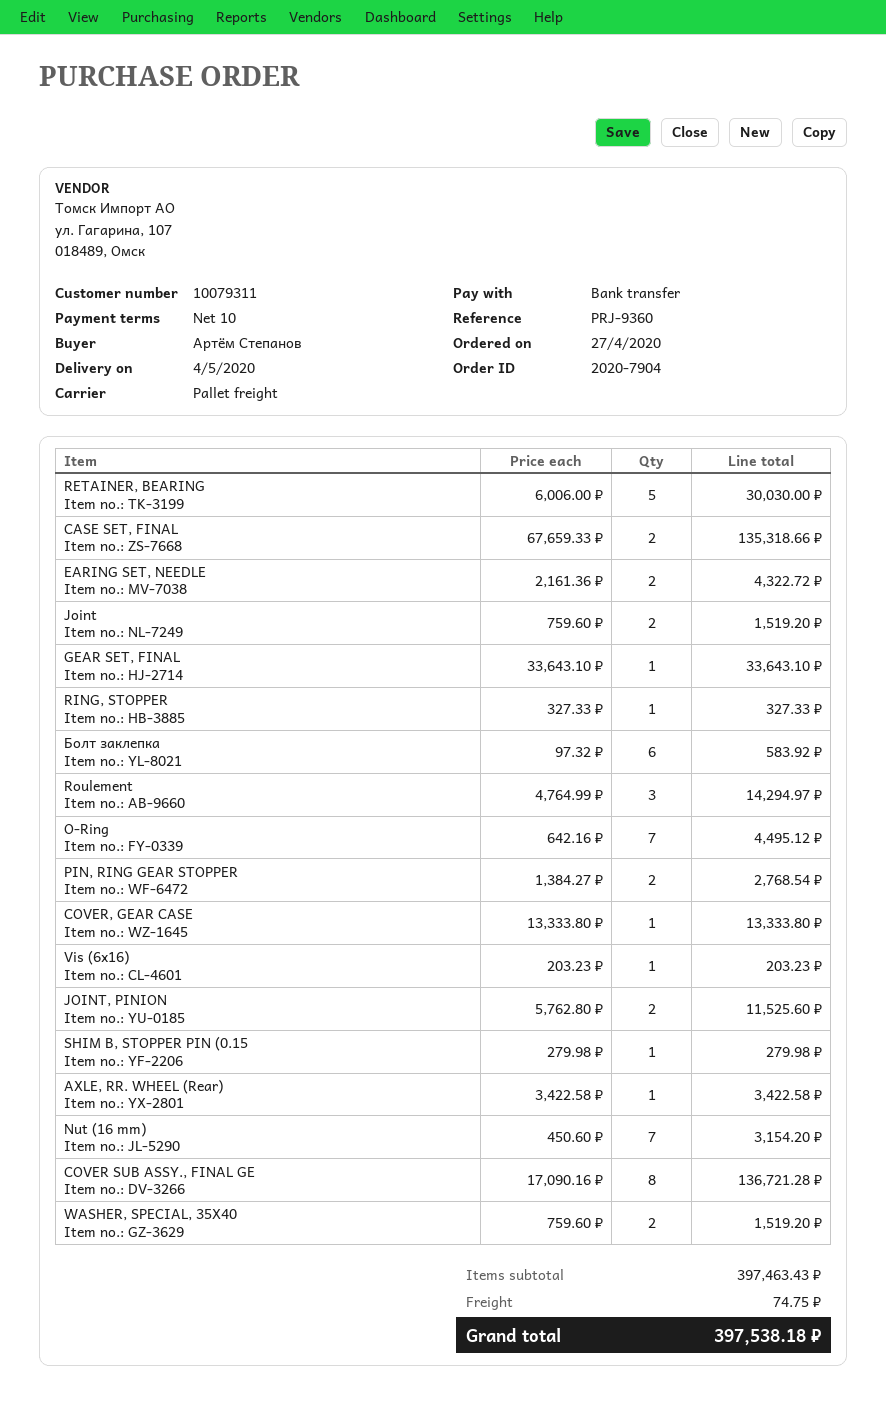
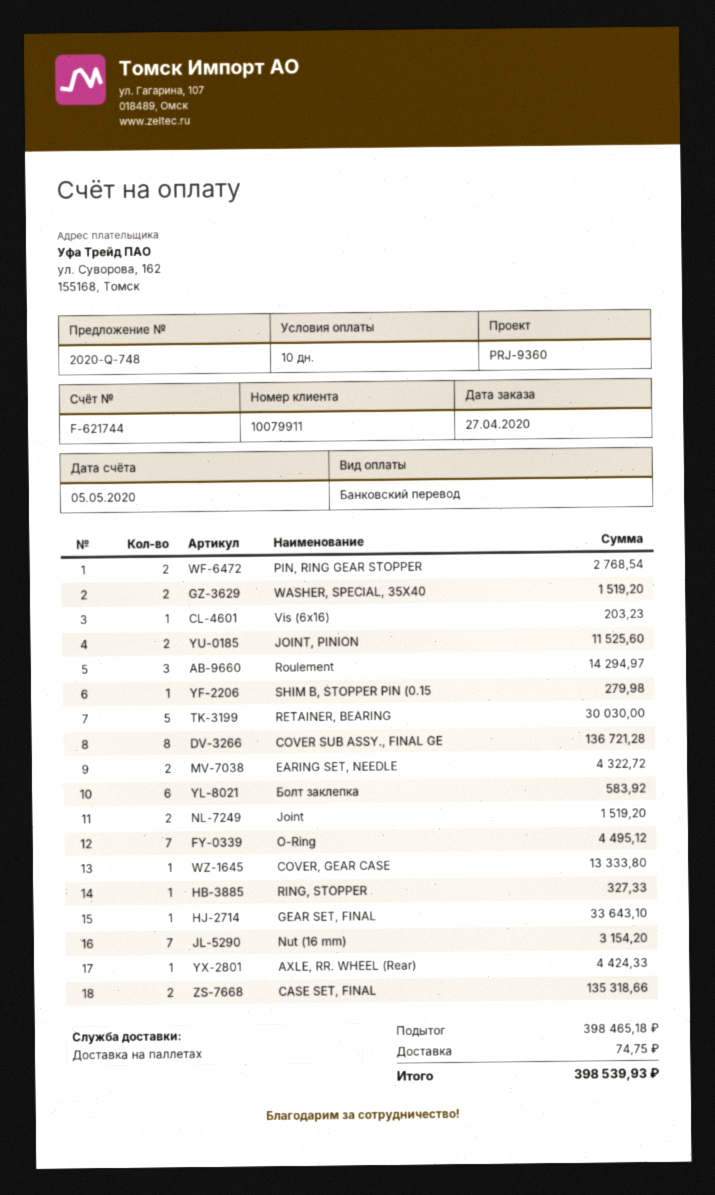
customer number: 10079311 -> 10079911
AXLE, RR. WHEEL (Rear): 1 for 3422.58 -> 1 for 4424.33
subtotal: 397463.43 -> 398465.18
total: 397538.18 -> 398539.93

